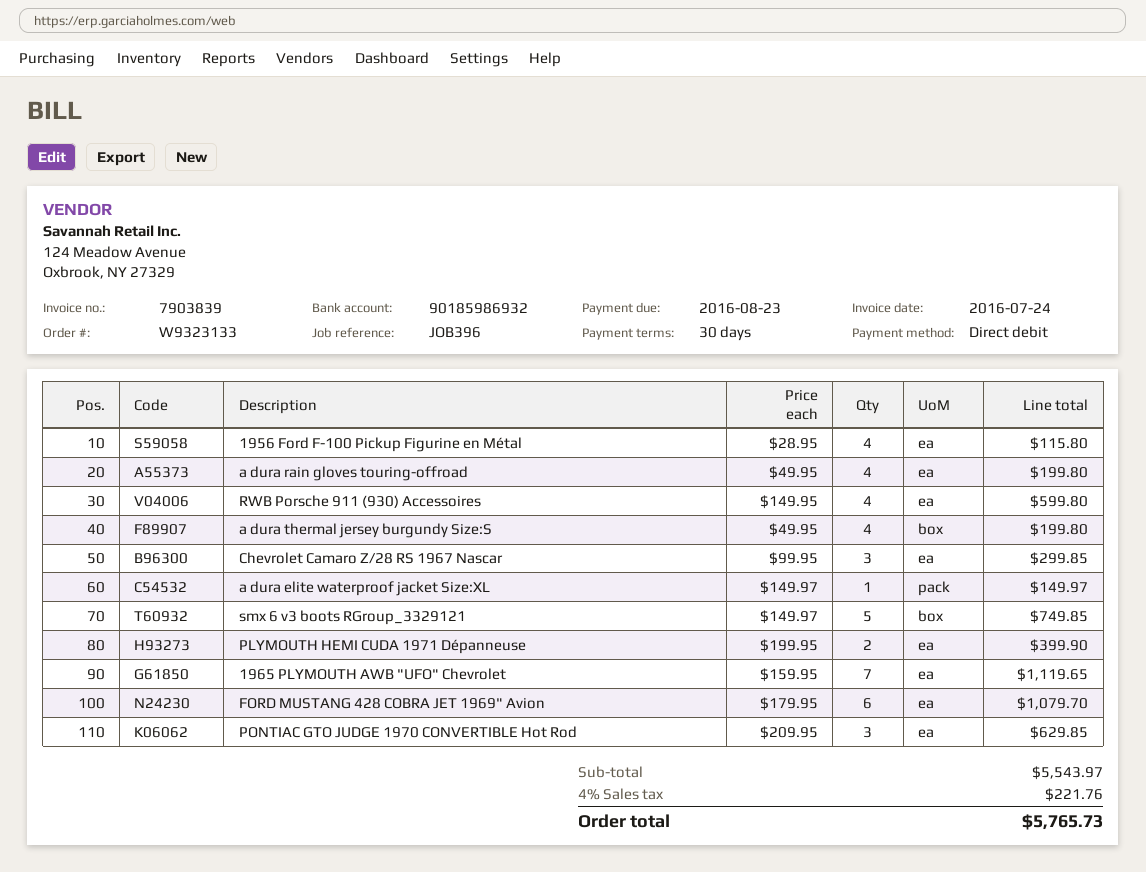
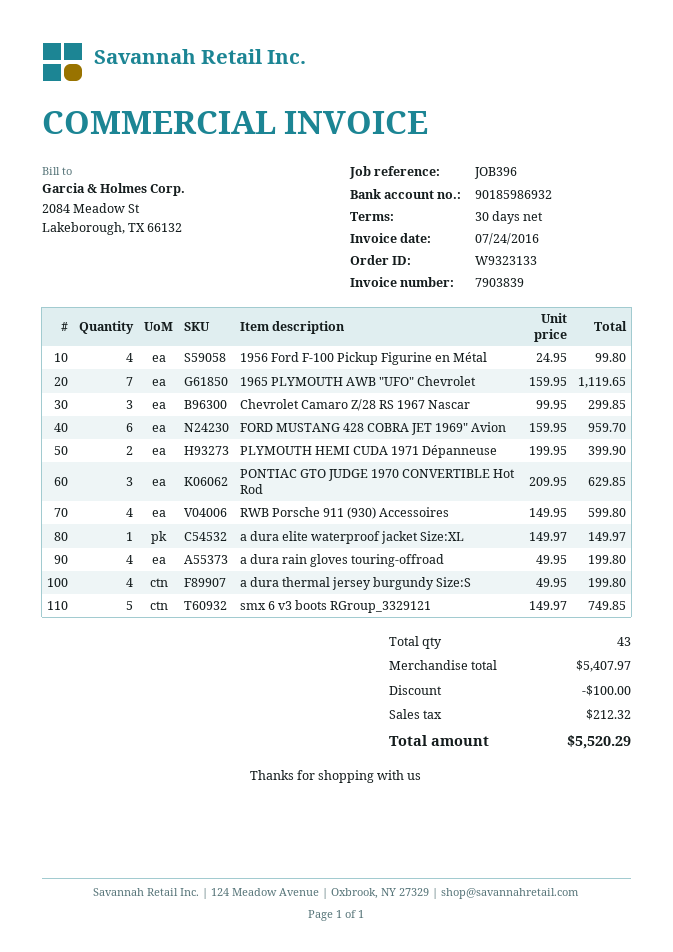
1956 Ford F-100 Pickup Figurine en Métal: 4 x 28.95 = 115.80 -> 4 x 24.95 = 99.80
FORD MUSTANG 428 COBRA JET 1969" Avion: 6 x 179.95 = 1079.70 -> 6 x 159.95 = 959.70
subtotal: 5543.97 -> 5407.97
discount: none -> 100.00
tax: 221.76 -> 212.32
total: 5765.73 -> 5520.29

